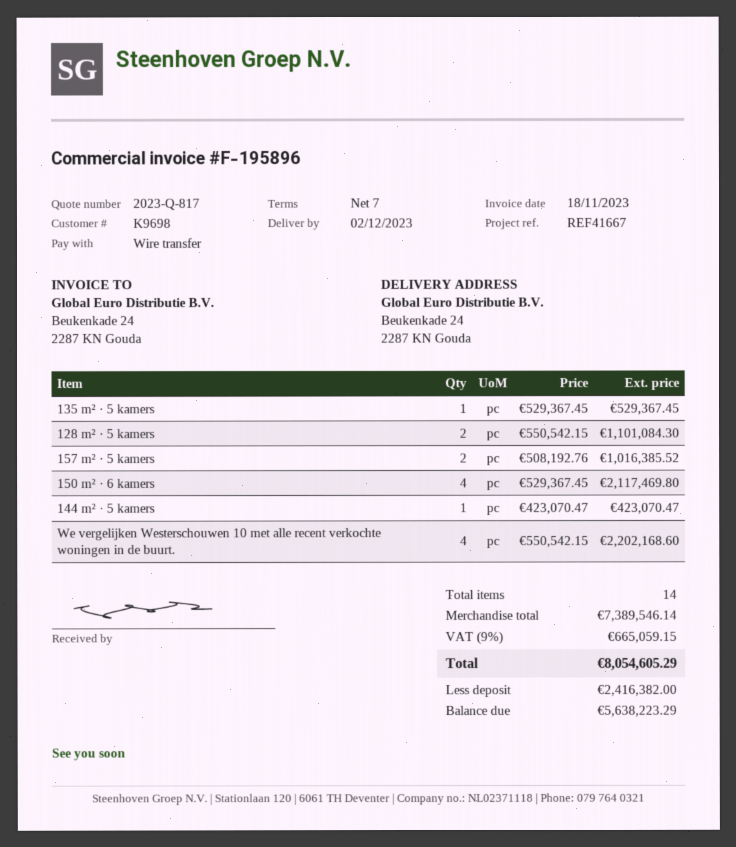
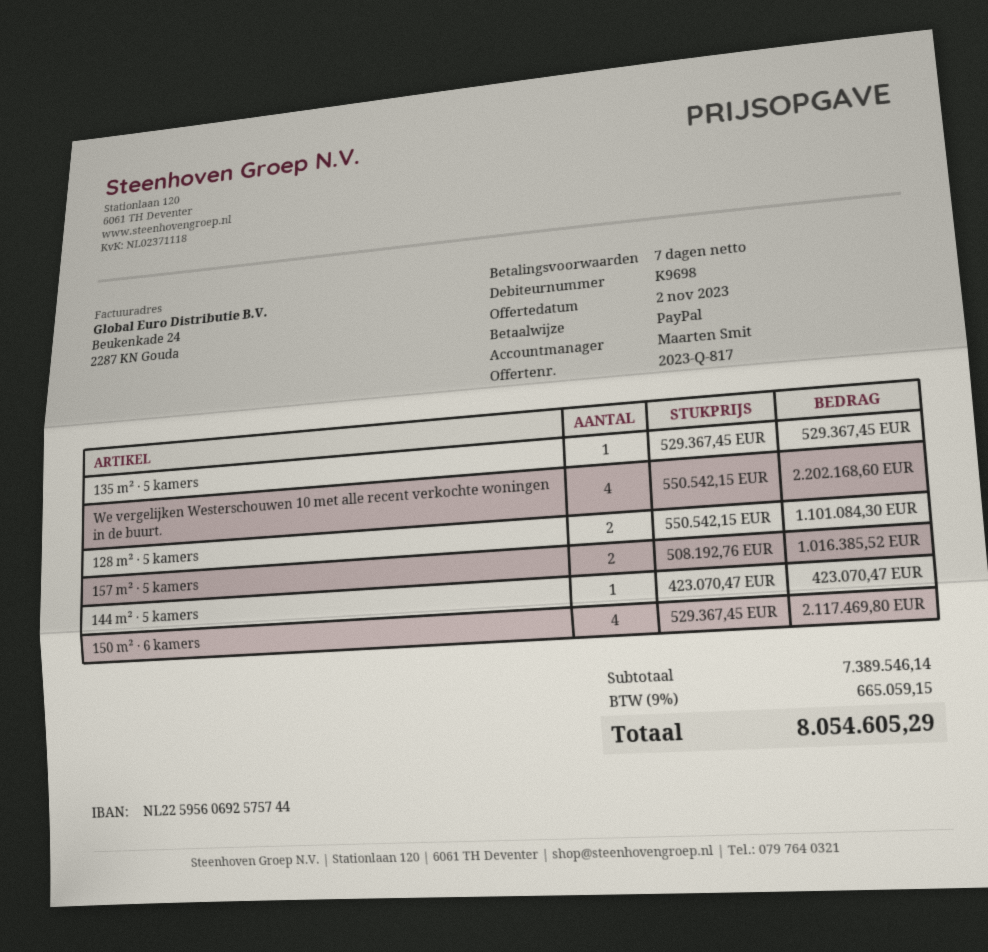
payment method: bank transfer -> PayPal

